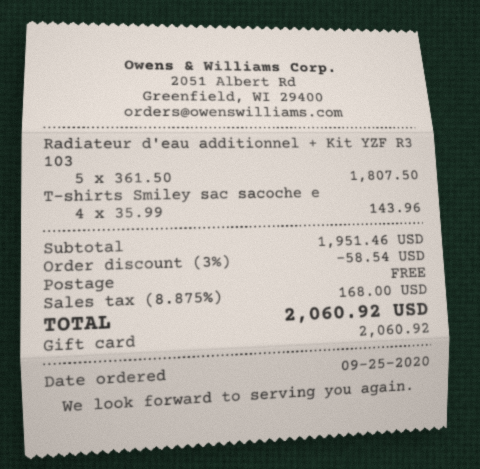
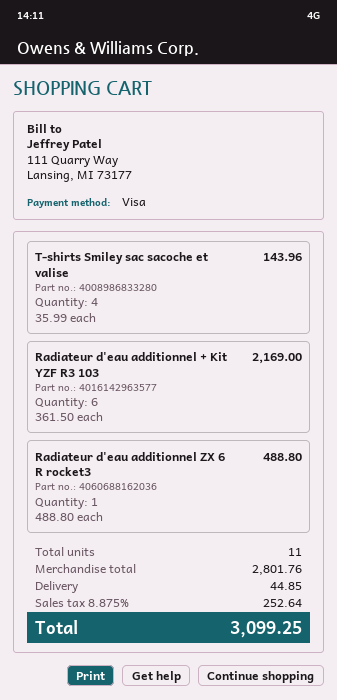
payment method: gift card -> Visa
Radiateur d'eau additionnel + Kit YZF R3 103: 5 x 361.50 = 1807.50 -> 6 x 361.50 = 2169.00
Radiateur d'eau additionnel ZX 6 R rocket3: none -> 1 x 488.80 = 488.80
subtotal: 1951.46 -> 2801.76
discount: 3% = 58.54 -> none
shipping: 0.00 -> 44.85
tax: 8.875% = 168.00 -> 8.875% = 252.64
total: 2060.92 -> 3099.25

